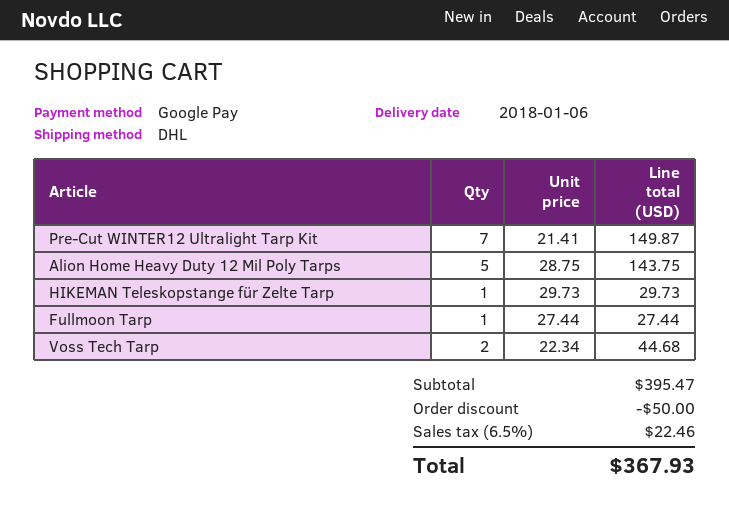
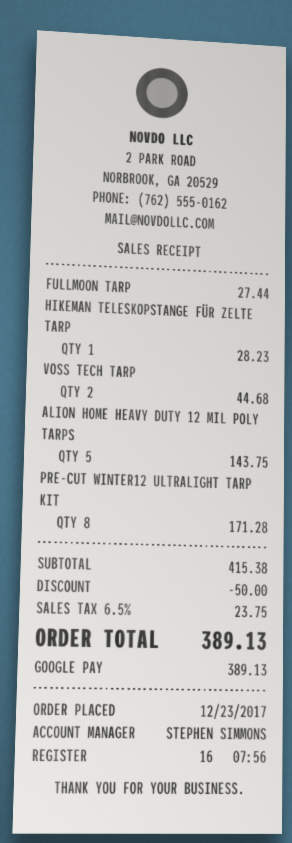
Pre-Cut WINTER12 Ultralight Tarp Kit: 7 for 149.87 -> 8 for 171.28
HIKEMAN Teleskopstange für Zelte Tarp: 1 for 29.73 -> 1 for 28.23
subtotal: 395.47 -> 415.38
tax: 6.5% = 22.46 -> 6.5% = 23.75
total: 367.93 -> 389.13

